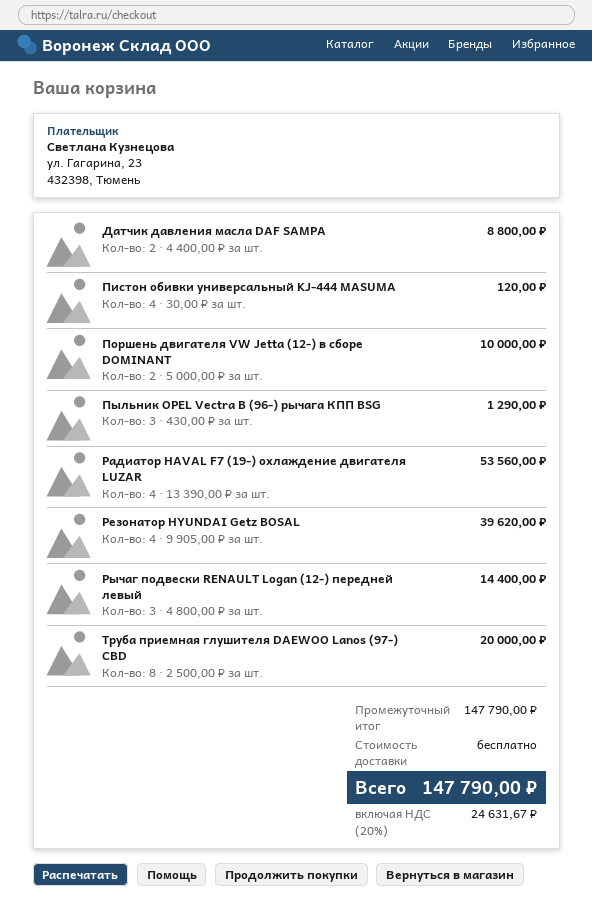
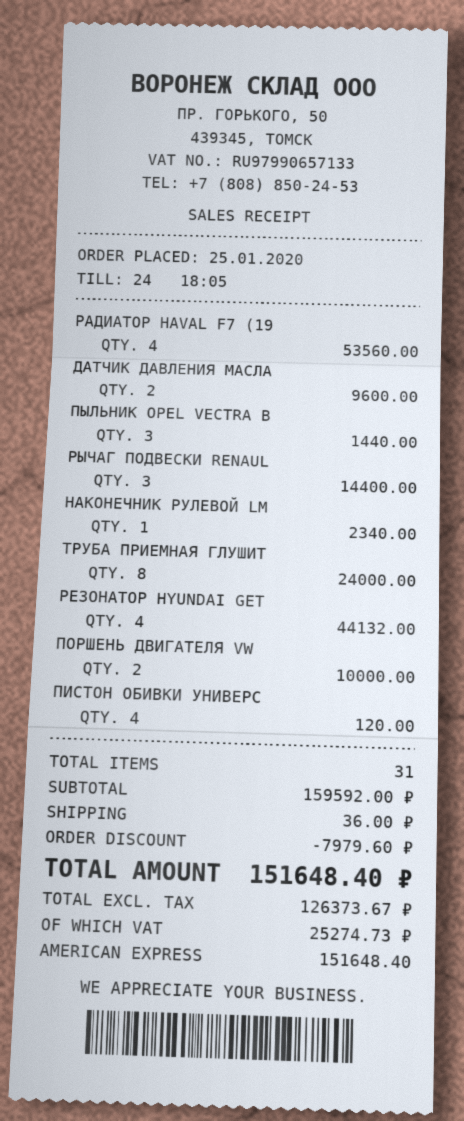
Датчик давления масла DAF SAMPA: 2 for 8800.00 -> 2 for 9600.00
Пыльник OPEL Vectra B (96-) рычага КПП BSG: 3 for 1290.00 -> 3 for 1440.00
Резонатор HYUNDAI Getz BOSAL: 4 for 39620.00 -> 4 for 44132.00
Труба приемная глушителя DAEWOO Lanos (97-) CBD: 8 for 20000.00 -> 8 for 24000.00
НАКОНЕЧНИК РУЛЕВОЙ LM: none -> 1 for 2340.00
subtotal: 147790.00 -> 159592.00
discount: none -> 7979.60
shipping: 0.00 -> 36.00
tax: 24631.67 -> 25274.73
total: 147790.00 -> 151648.40

